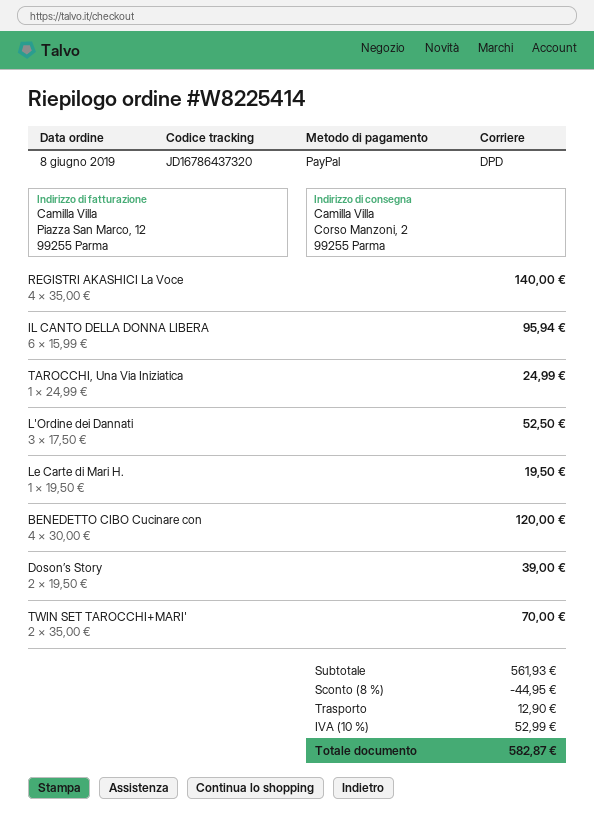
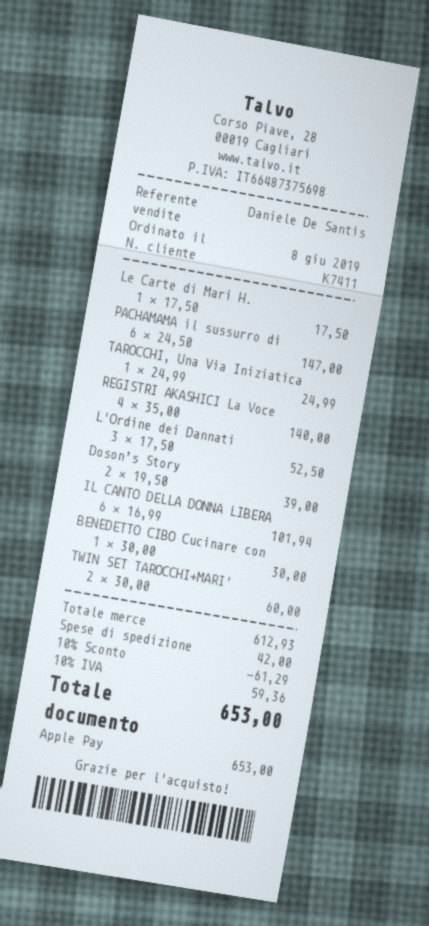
payment method: PayPal -> Apple Pay
IL CANTO DELLA DONNA LIBERA: 6 x 15.99 = 95.94 -> 6 x 16.99 = 101.94
Le Carte di Mari H.: 1 x 19.50 = 19.50 -> 1 x 17.50 = 17.50
BENEDETTO CIBO Cucinare con: 4 x 30.00 = 120.00 -> 1 x 30.00 = 30.00
TWIN SET TAROCCHI+MARI': 2 x 35.00 = 70.00 -> 2 x 30.00 = 60.00
PACHAMAMA il sussurro di: none -> 6 x 24.50 = 147.00
subtotal: 561.93 -> 612.93
discount: 8% = 44.95 -> 10% = 61.29
shipping: 12.90 -> 42.00
tax: 10% = 52.99 -> 10% = 59.36
total: 582.87 -> 653.00

